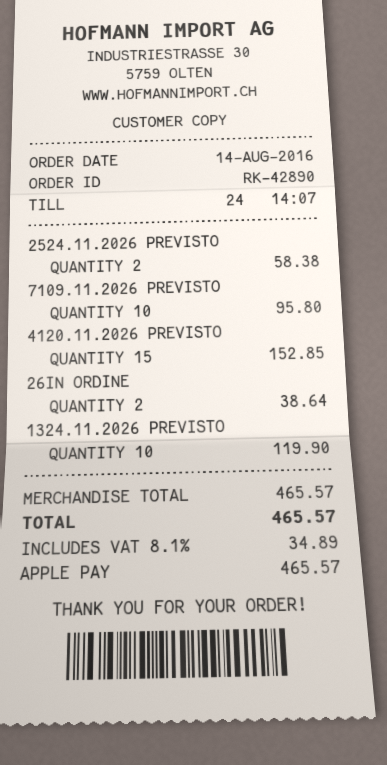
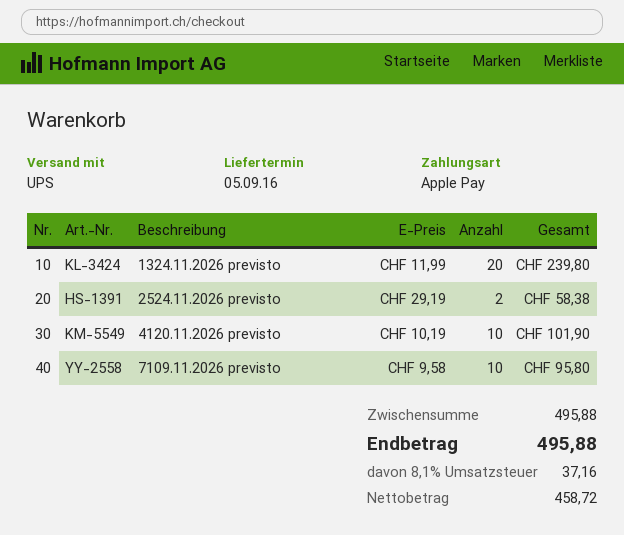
4120.11.2026 PREVISTO: 15 for 152.85 -> 10 for 101.90
26IN ORDINE: 2 for 38.64 -> none
1324.11.2026 PREVISTO: 10 for 119.90 -> 20 for 239.80
subtotal: 465.57 -> 495.88
tax: 8.1% = 34.89 -> 8.1% = 37.16
total: 465.57 -> 495.88

